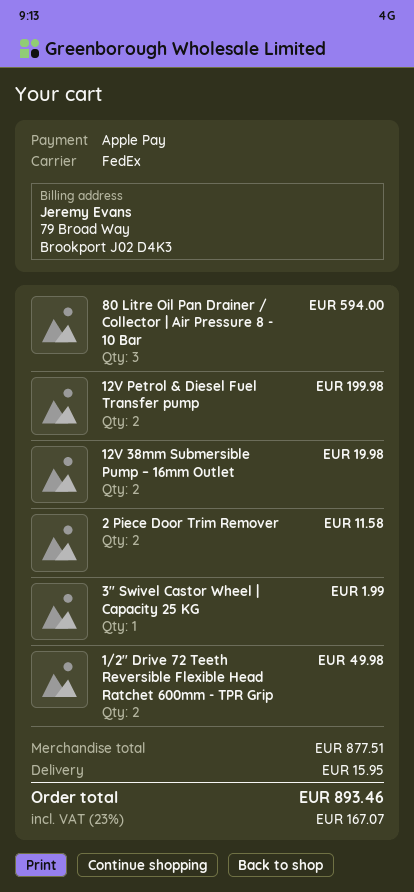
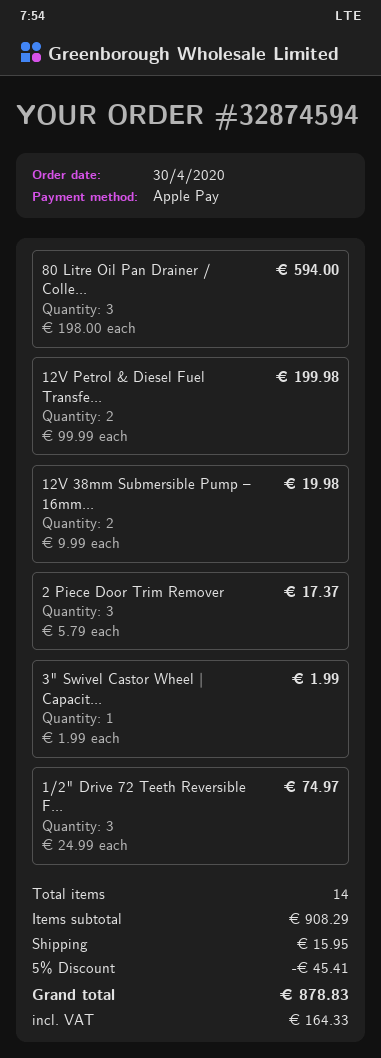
2 Piece Door Trim Remover: 2 for 11.58 -> 3 for 17.37
1/2" Drive 72 Teeth Reversible Flexible Head Ratchet 600mm - TPR Grip: 2 for 49.98 -> 3 for 74.97
subtotal: 877.51 -> 908.29
discount: none -> 5% = 45.41
tax: 167.07 -> 164.33
total: 893.46 -> 878.83

